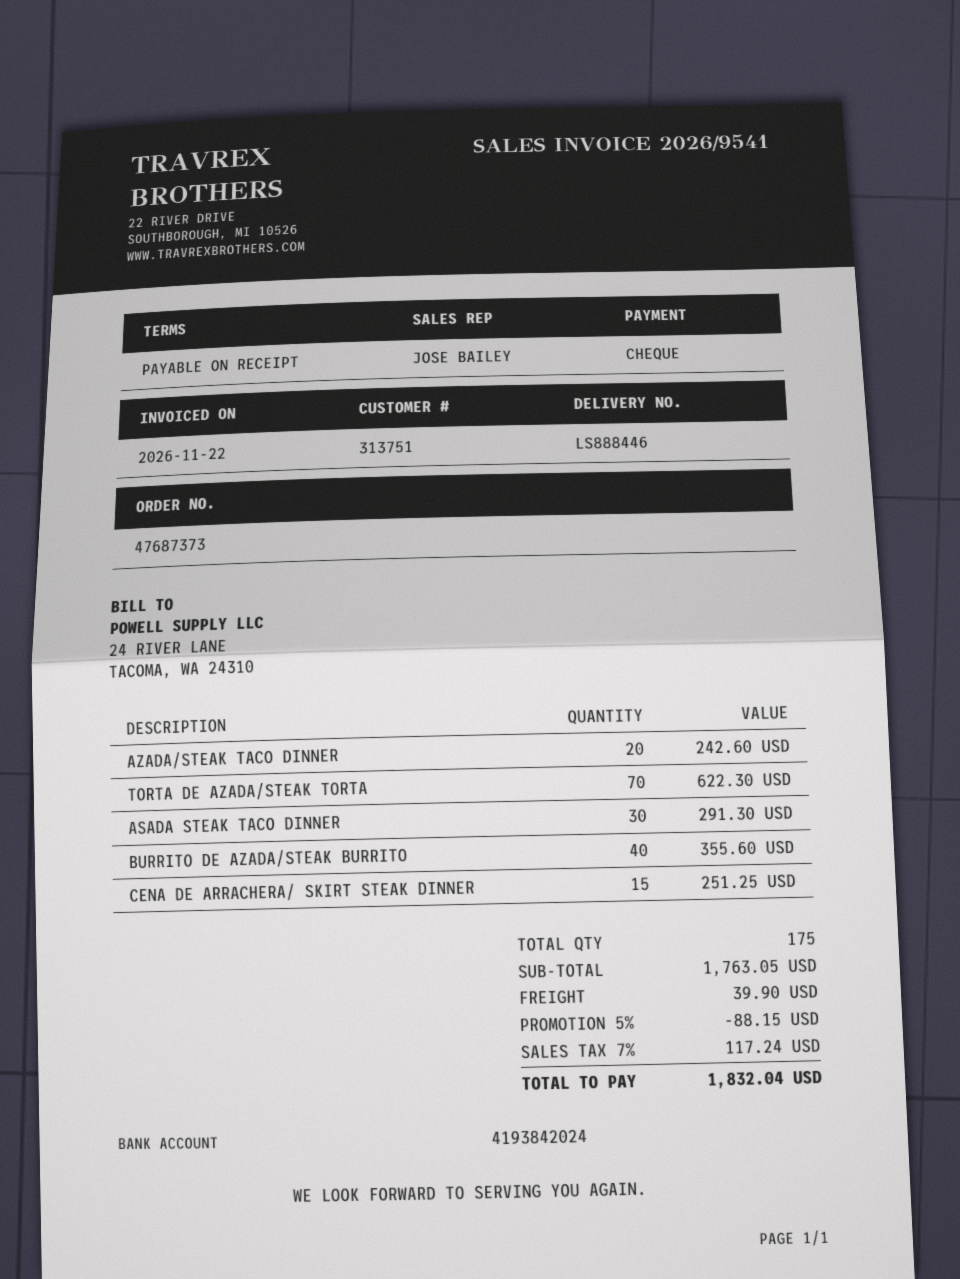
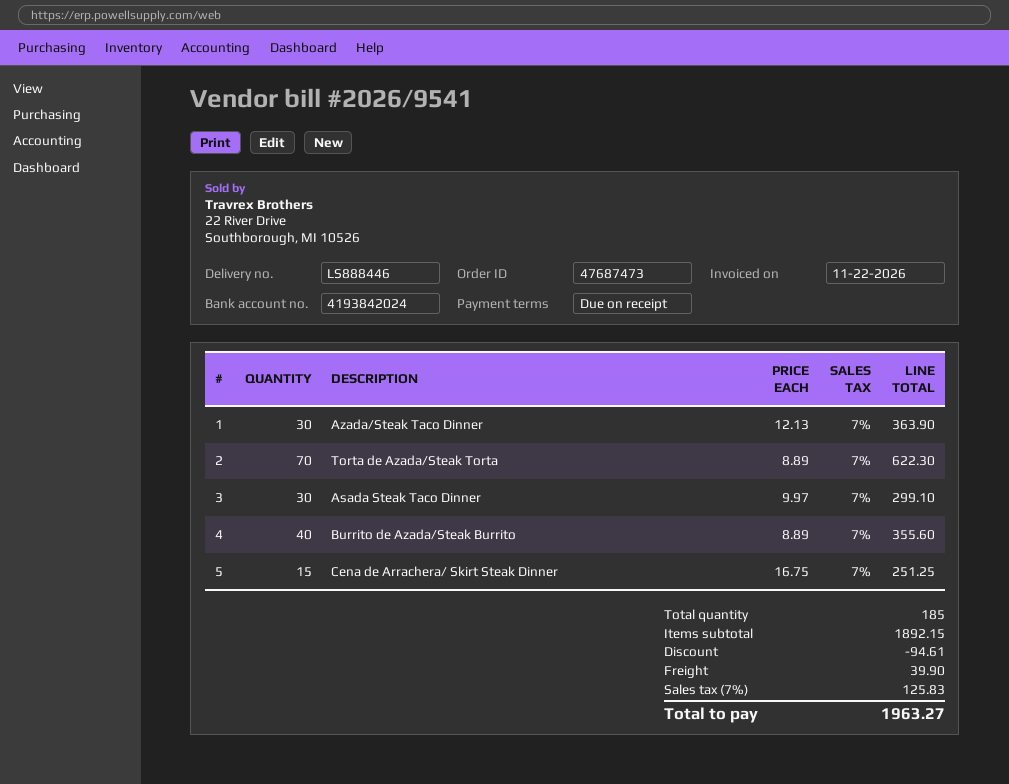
order number: 47687373 -> 47687473
AZADA/STEAK TACO DINNER: 20 for 242.60 -> 30 for 363.90
ASADA STEAK TACO DINNER: 30 for 291.30 -> 30 for 299.10
total quantity: 175 -> 185
subtotal: 1763.05 -> 1892.15
discount: 88.15 -> 94.61
tax: 7% = 117.24 -> 7% = 125.83
total: 1832.04 -> 1963.27

